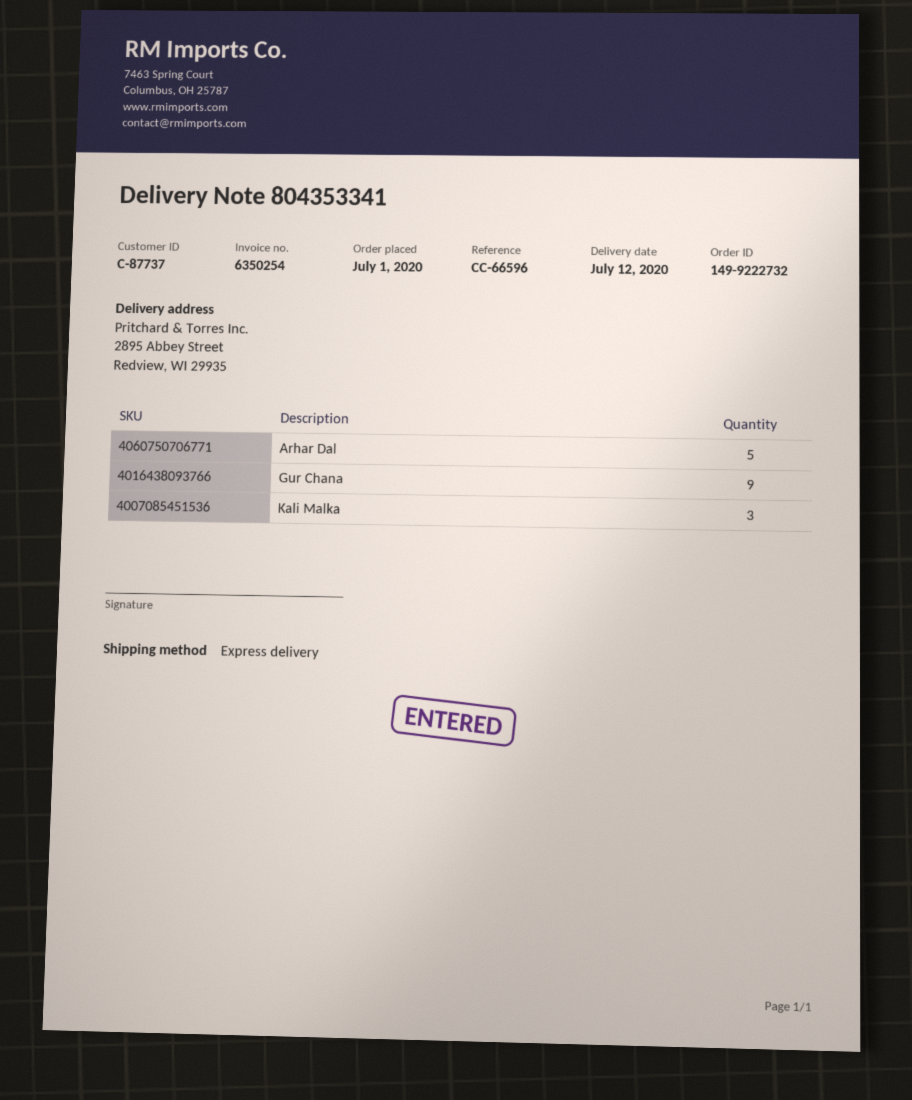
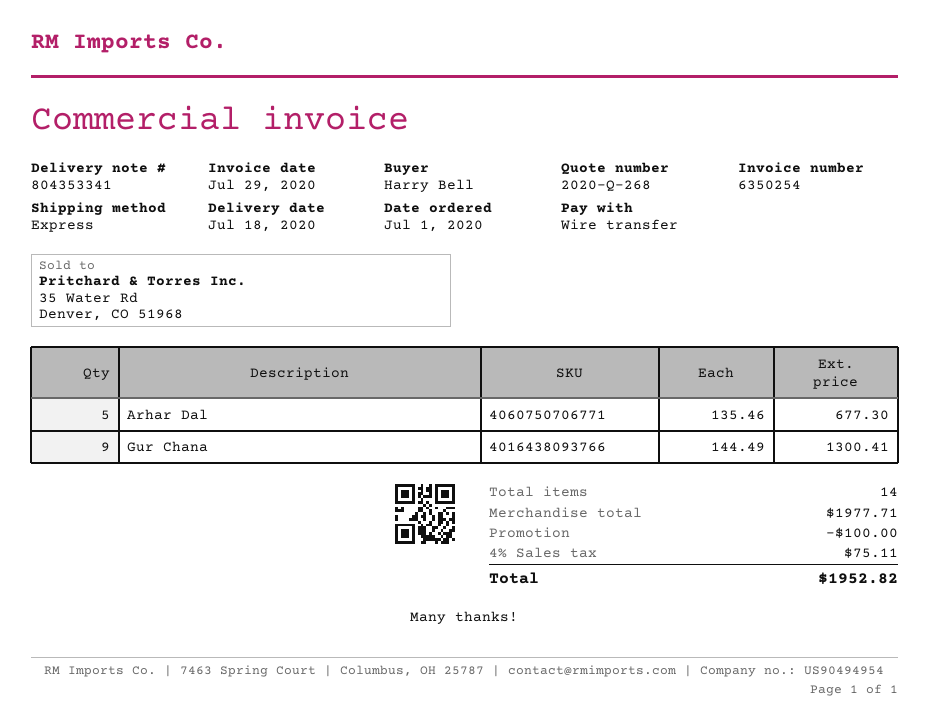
delivery date: 2020-07-12 -> 2020-07-18
Kali Malka: 3 -> none

